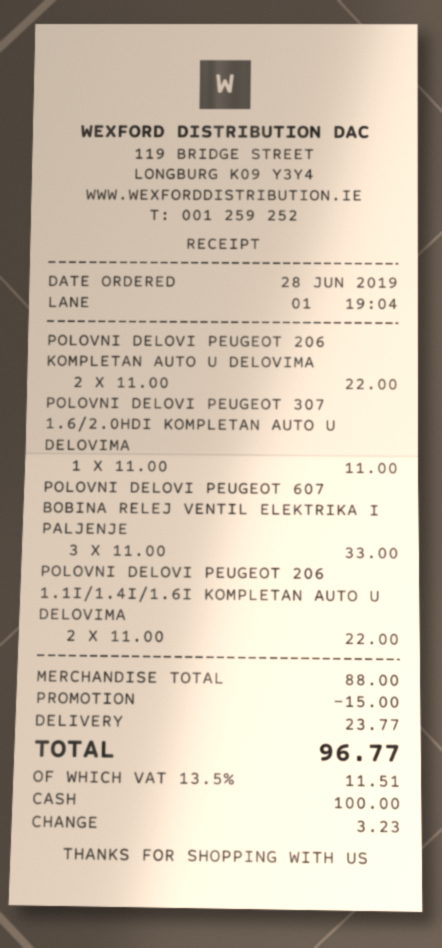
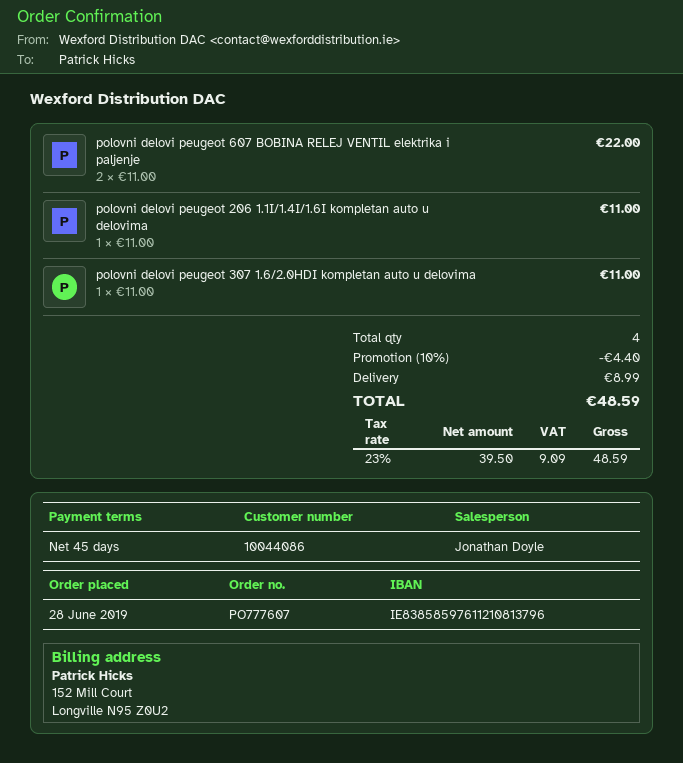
POLOVNI DELOVI PEUGEOT 206 KOMPLETAN AUTO U DELOVIMA: 2 x 11.00 = 22.00 -> none
POLOVNI DELOVI PEUGEOT 607 BOBINA RELEJ VENTIL ELEKTRIKA I PALJENJE: 3 x 11.00 = 33.00 -> 2 x 11.00 = 22.00
POLOVNI DELOVI PEUGEOT 206 1.1I/1.4I/1.6I KOMPLETAN AUTO U DELOVIMA: 2 x 11.00 = 22.00 -> 1 x 11.00 = 11.00
discount: 15.00 -> 4.40
shipping: 23.77 -> 8.99
tax: 13.5% = 11.51 -> 23% = 9.09
total: 96.77 -> 48.59

